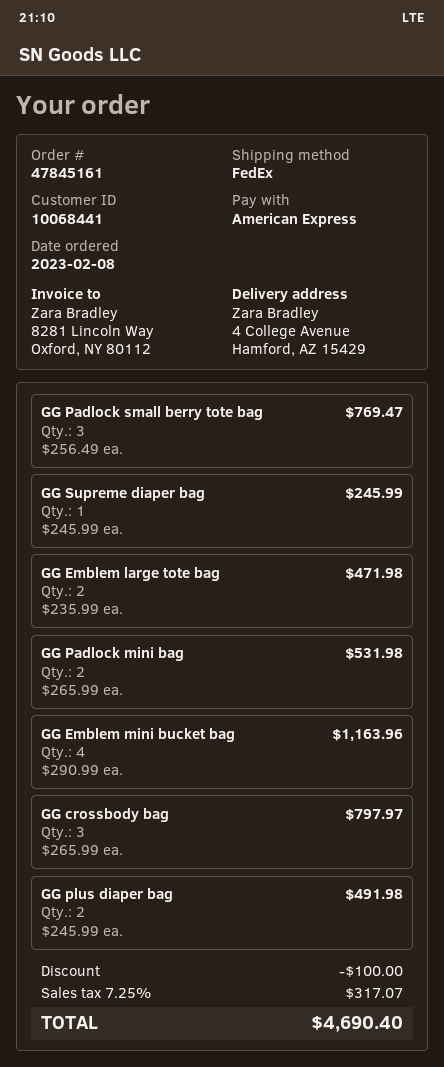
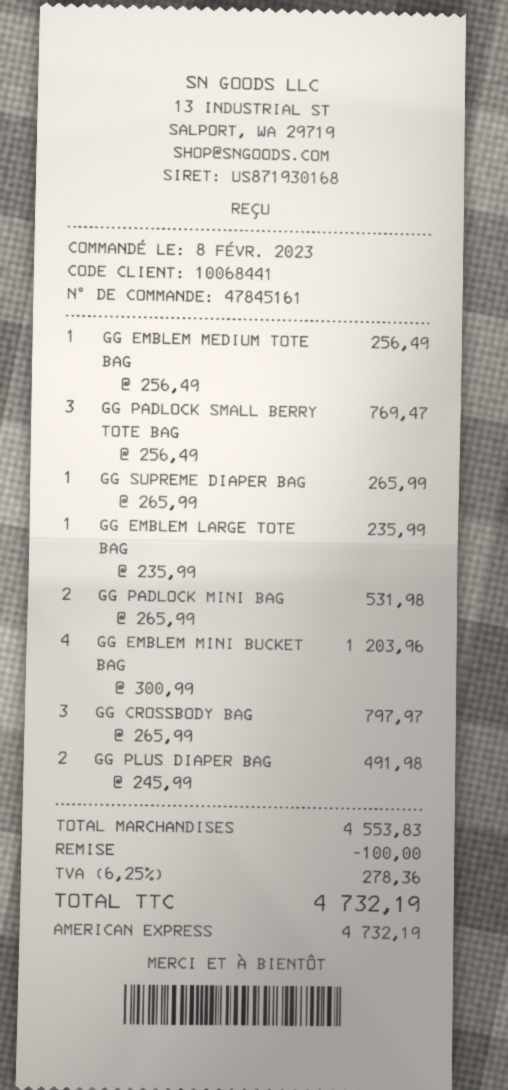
GG Supreme diaper bag: 1 x 245.99 = 245.99 -> 1 x 265.99 = 265.99
GG Emblem large tote bag: 2 x 235.99 = 471.98 -> 1 x 235.99 = 235.99
GG Emblem mini bucket bag: 4 x 290.99 = 1163.96 -> 4 x 300.99 = 1203.96
GG EMBLEM MEDIUM TOTE BAG: none -> 1 x 256.49 = 256.49
tax: 7.25% = 317.07 -> 6.25% = 278.36
total: 4690.40 -> 4732.19

